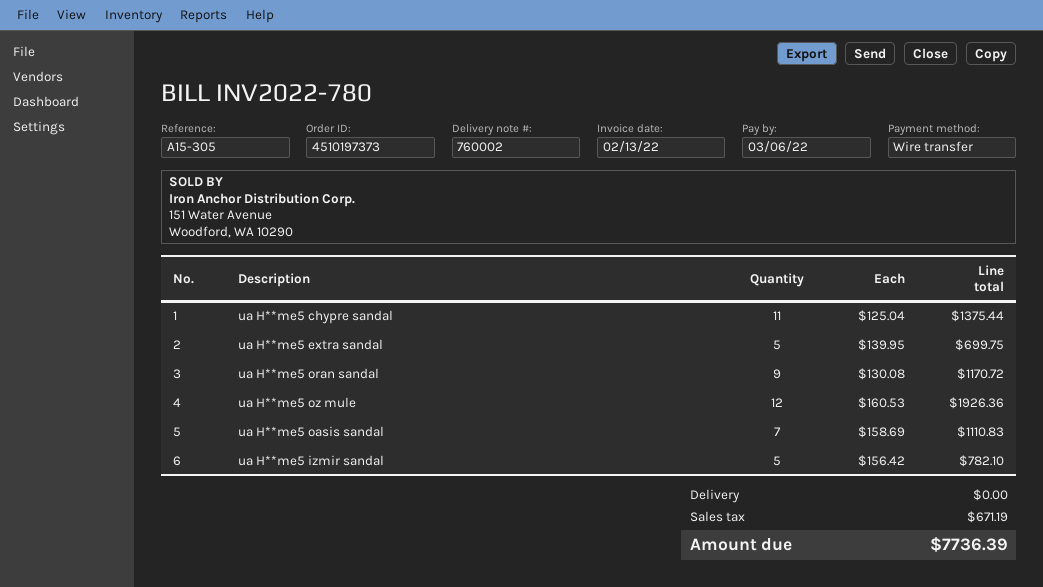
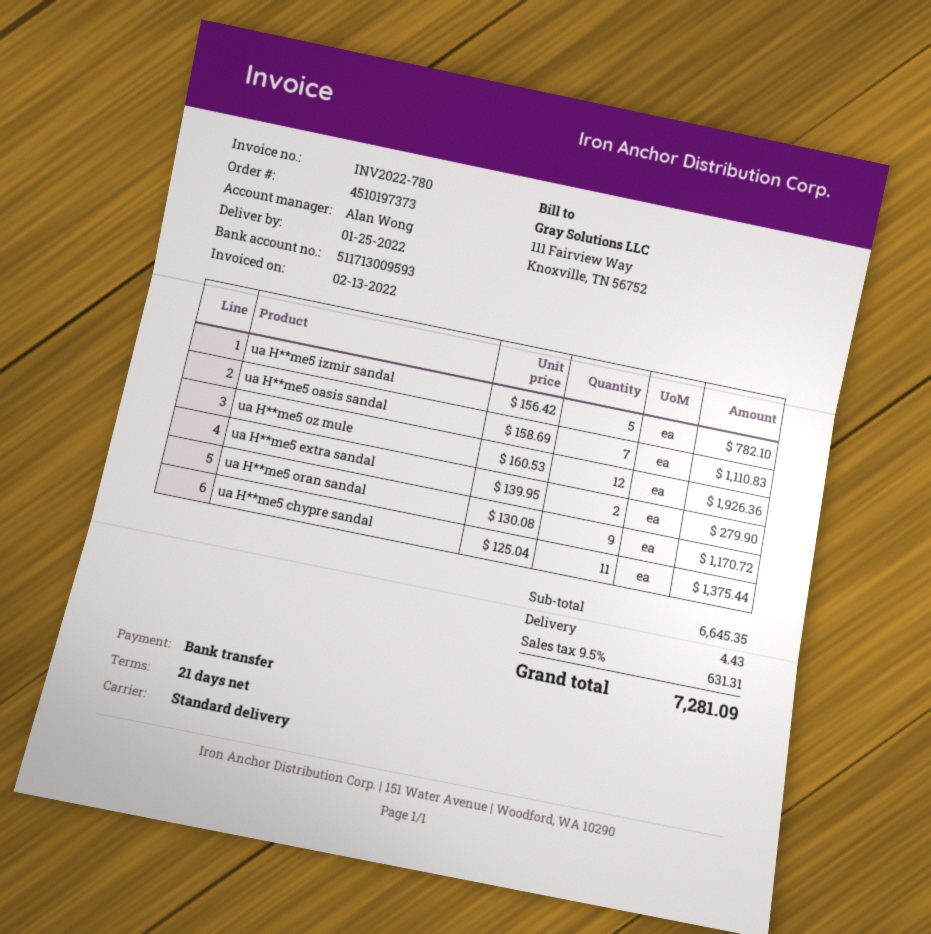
ua H**me5 extra sandal: 5 x 139.95 = 699.75 -> 2 x 139.95 = 279.90
shipping: 0.00 -> 4.43
tax: 671.19 -> 631.31
total: 7736.39 -> 7281.09

